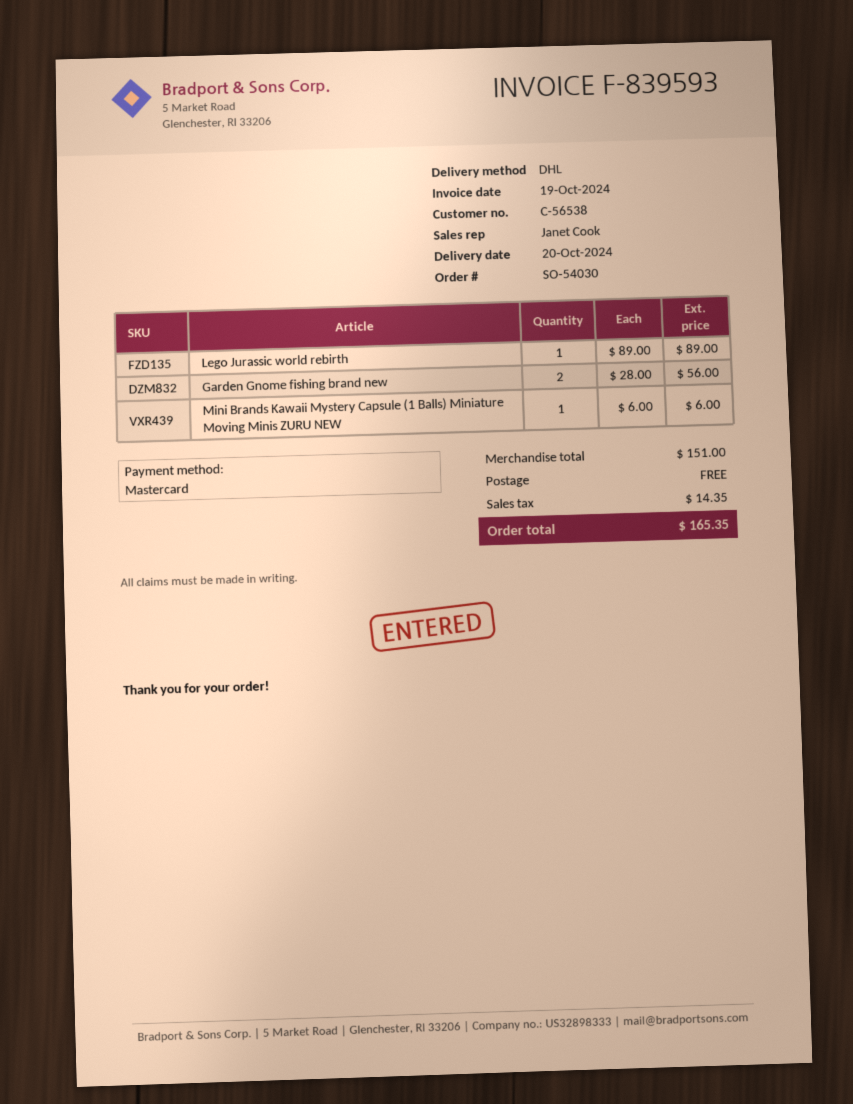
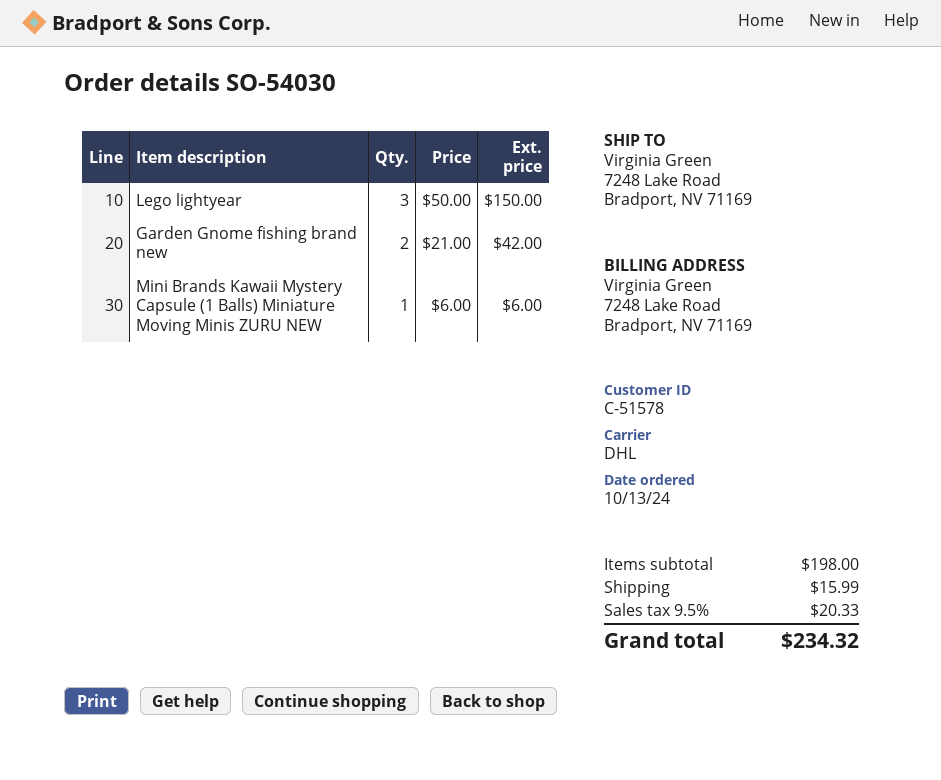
customer number: C-56538 -> C-51578
Lego Jurassic world rebirth: 1 x 89.00 = 89.00 -> none
Garden Gnome fishing brand new: 2 x 28.00 = 56.00 -> 2 x 21.00 = 42.00
Lego lightyear: none -> 3 x 50.00 = 150.00
subtotal: 151.00 -> 198.00
shipping: 0.00 -> 15.99
tax: 14.35 -> 20.33
total: 165.35 -> 234.32

